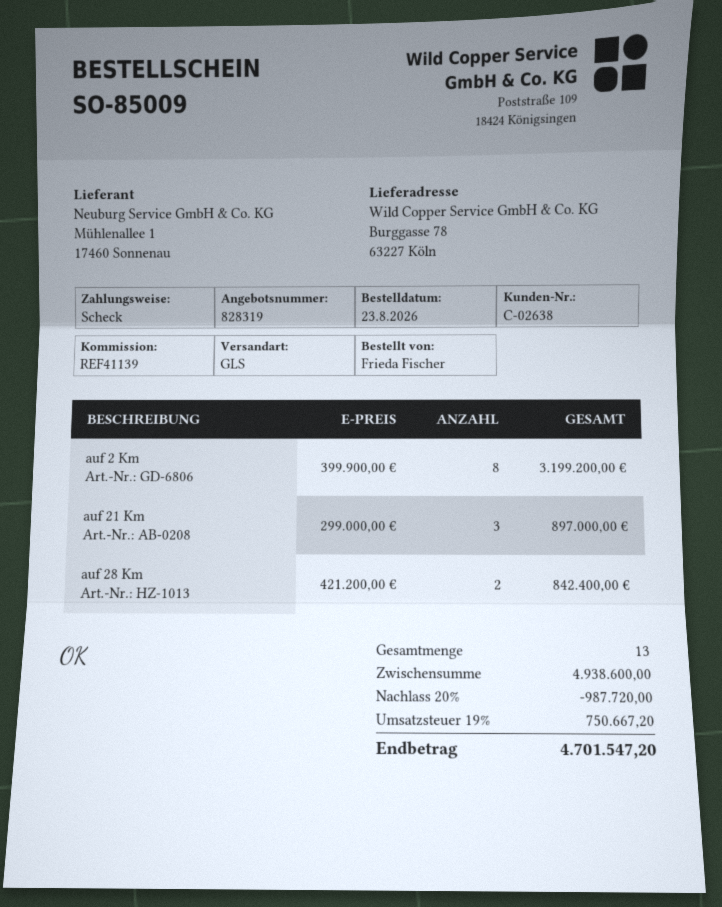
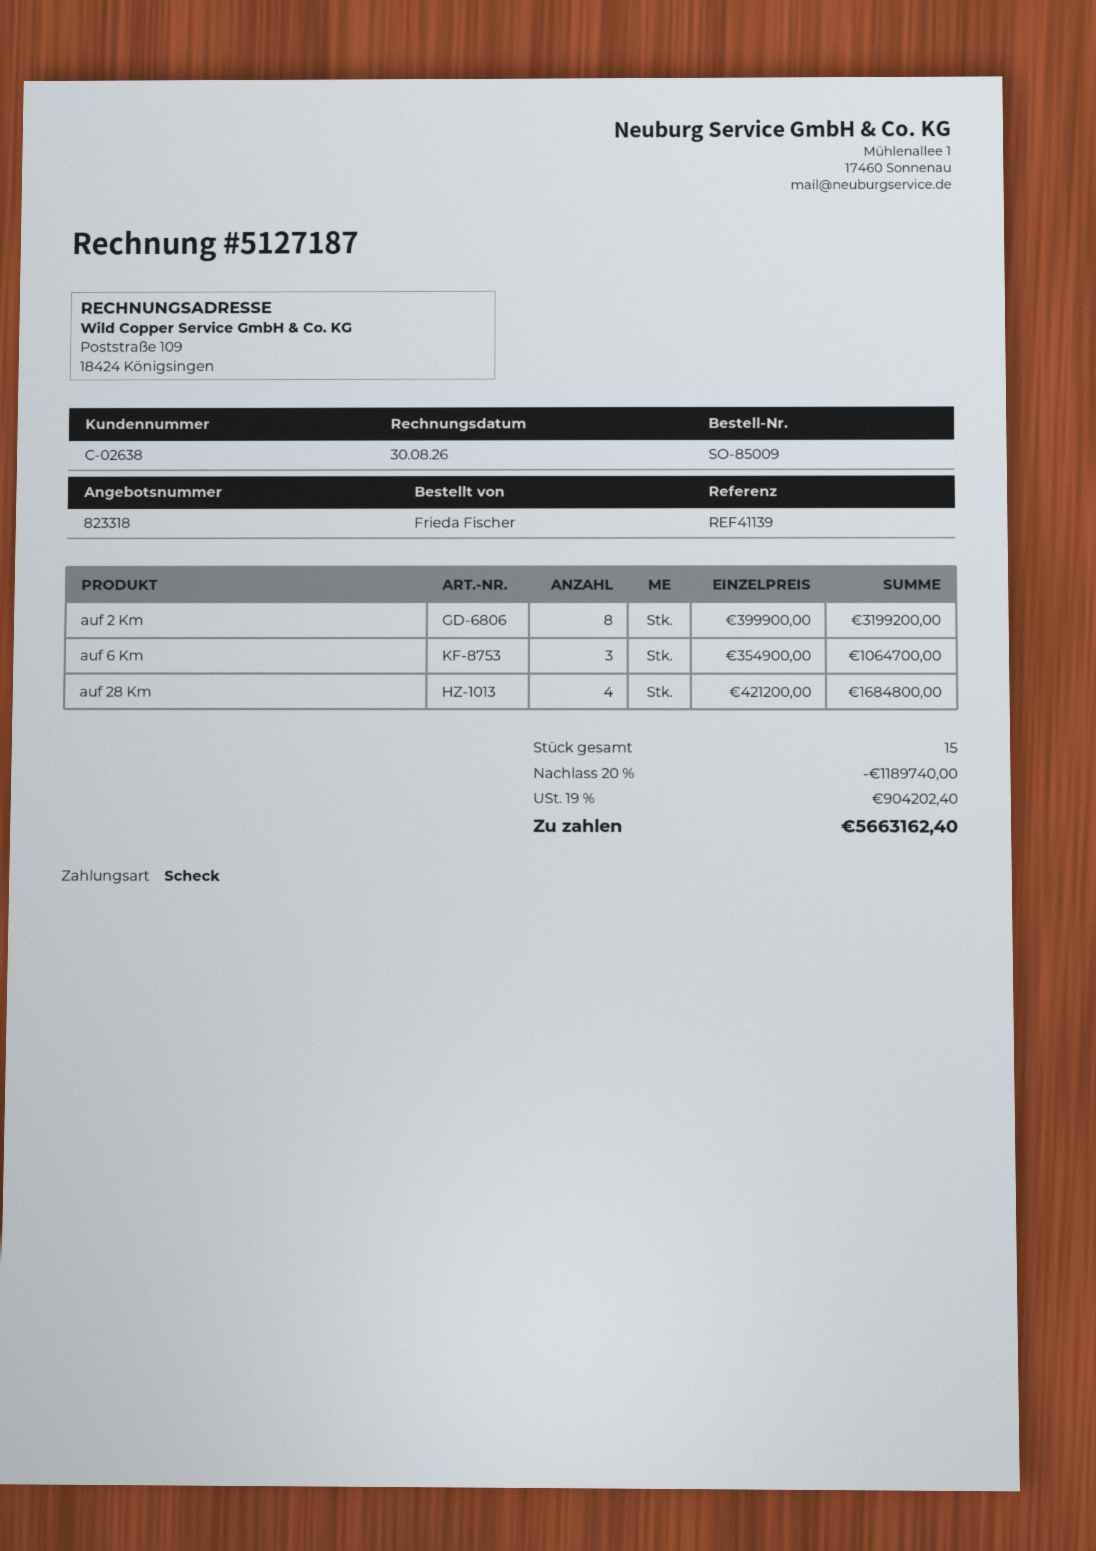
quote number: 828319 -> 823318
auf 21 Km: 3 x 299000.00 = 897000.00 -> none
auf 28 Km: 2 x 421200.00 = 842400.00 -> 4 x 421200.00 = 1684800.00
auf 6 Km: none -> 3 x 354900.00 = 1064700.00
total quantity: 13 -> 15
discount: 20% = 987720.00 -> 20% = 1189740.00
tax: 19% = 750667.20 -> 19% = 904202.40
total: 4701547.20 -> 5663162.40

